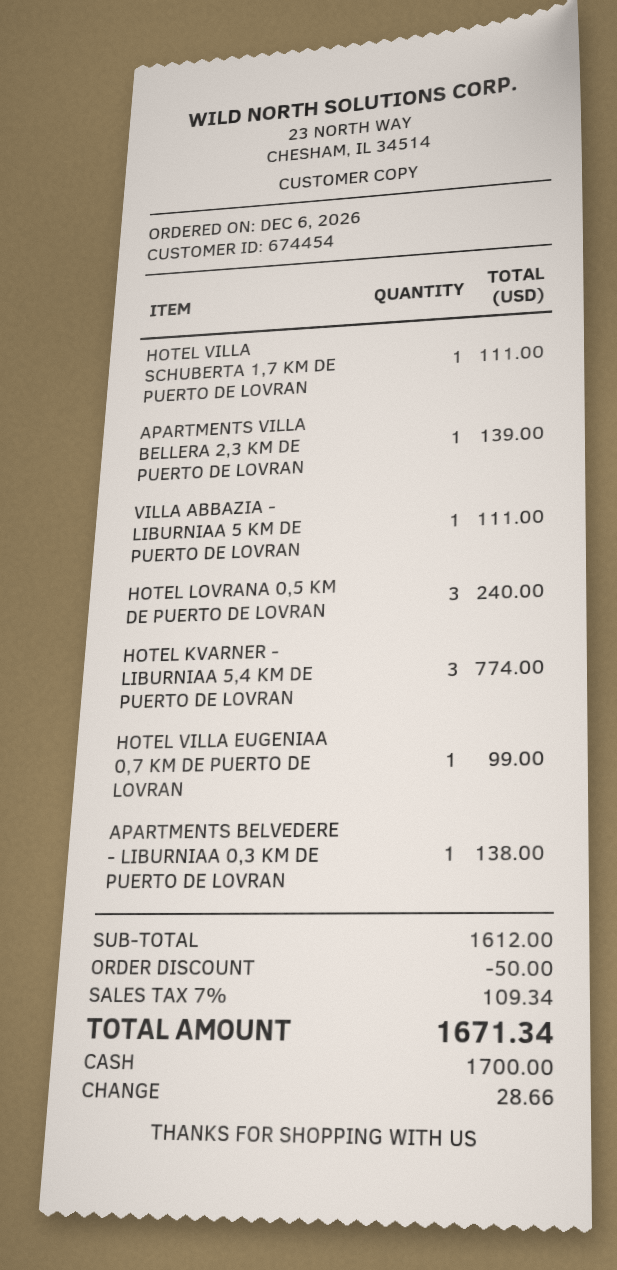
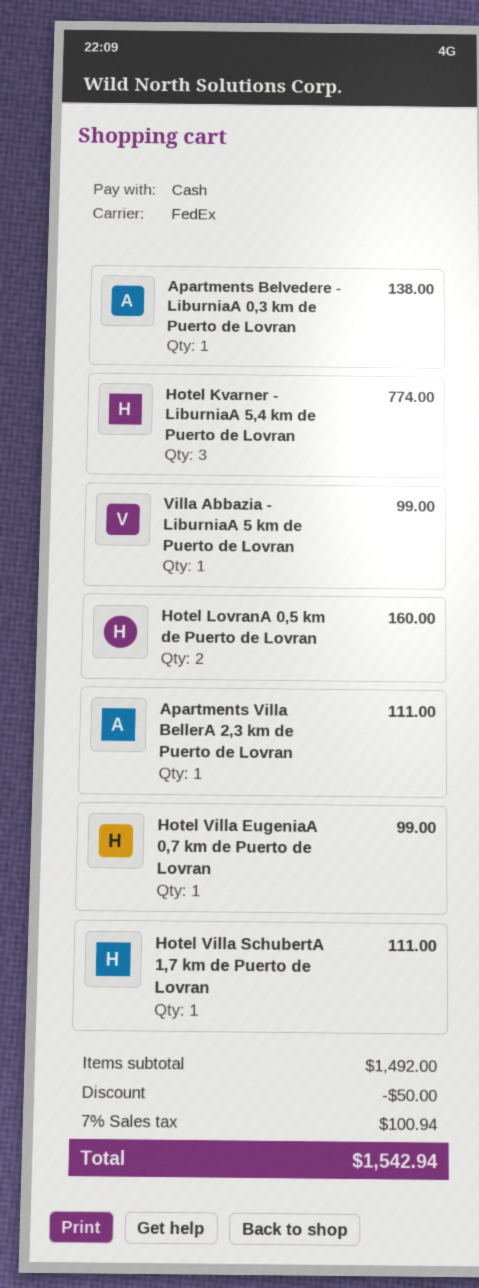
APARTMENTS VILLA BELLERA 2,3 KM DE PUERTO DE LOVRAN: 1 for 139.00 -> 1 for 111.00
VILLA ABBAZIA - LIBURNIAA 5 KM DE PUERTO DE LOVRAN: 1 for 111.00 -> 1 for 99.00
HOTEL LOVRANA 0,5 KM DE PUERTO DE LOVRAN: 3 for 240.00 -> 2 for 160.00
subtotal: 1612.00 -> 1492.00
tax: 7% = 109.34 -> 7% = 100.94
total: 1671.34 -> 1542.94

